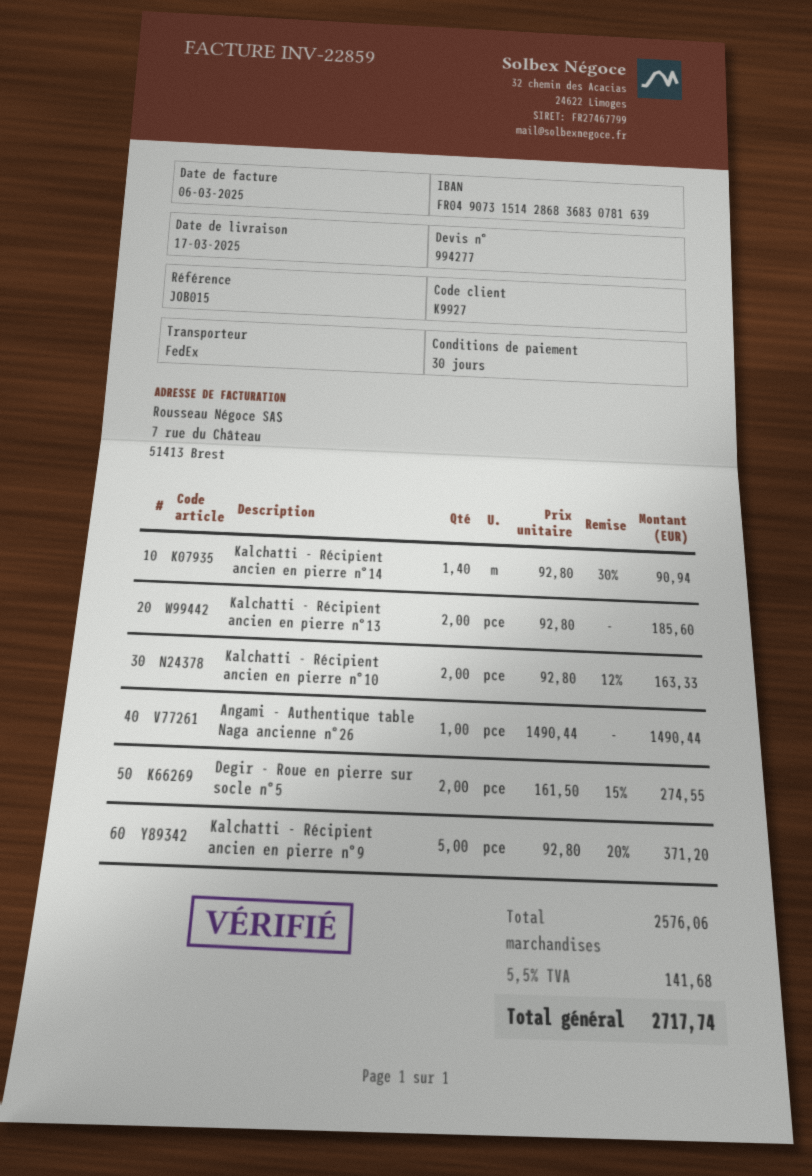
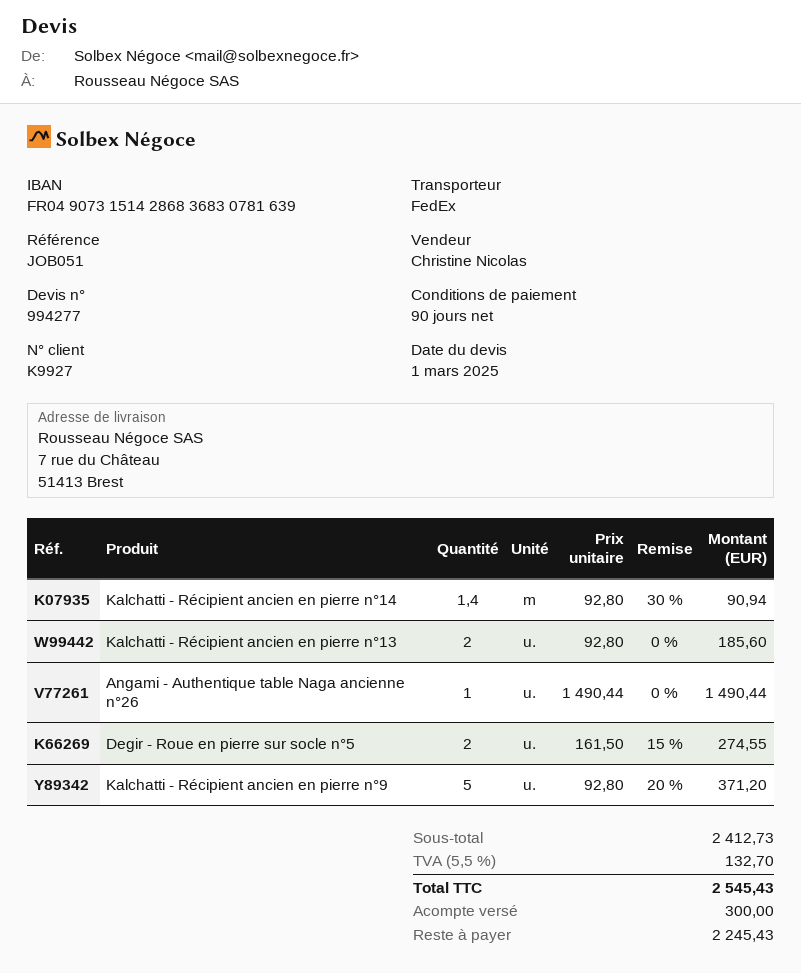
payment terms: 30 days -> 90 days
reference: JOB015 -> JOB051
Kalchatti - Récipient ancien en pierre n°10: 2 x 92.80 - 12% = 163.33 -> none
subtotal: 2576.06 -> 2412.73
tax: 5.5% = 141.68 -> 5.5% = 132.70
total: 2717.74 -> 2545.43

